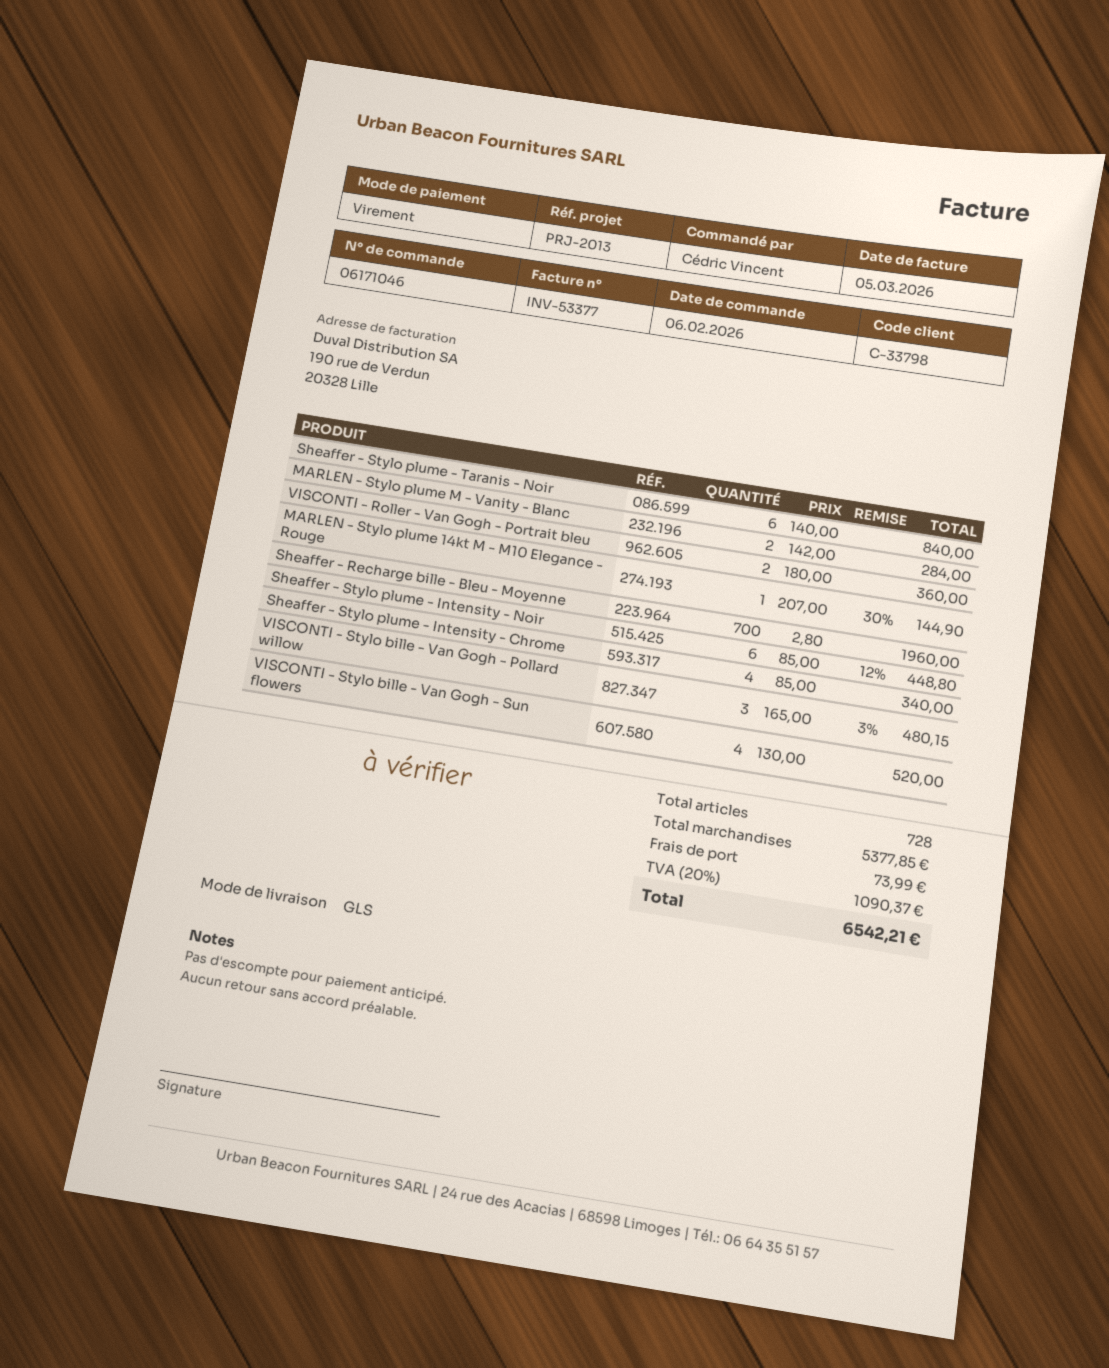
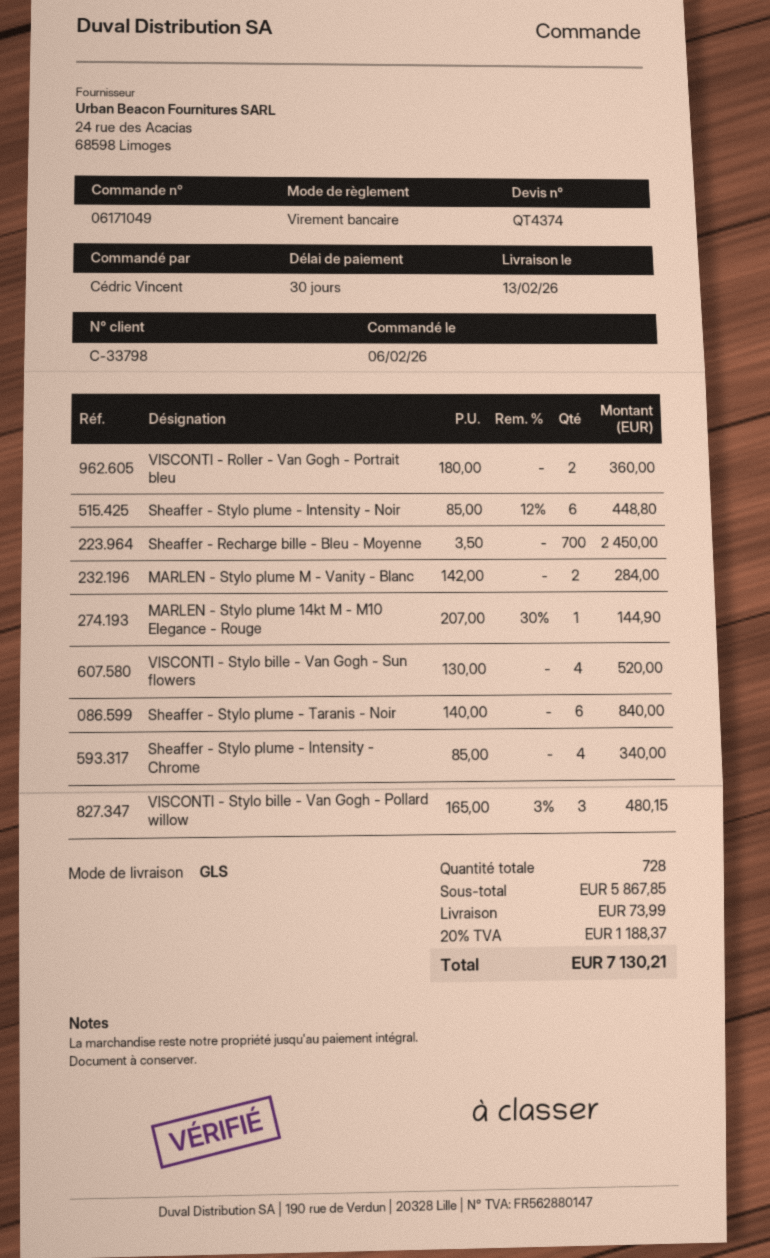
order number: 06171046 -> 06171049
Sheaffer - Recharge bille - Bleu - Moyenne: 700 x 2.80 = 1960.00 -> 700 x 3.50 = 2450.00
subtotal: 5377.85 -> 5867.85
tax: 20% = 1090.37 -> 20% = 1188.37
total: 6542.21 -> 7130.21

